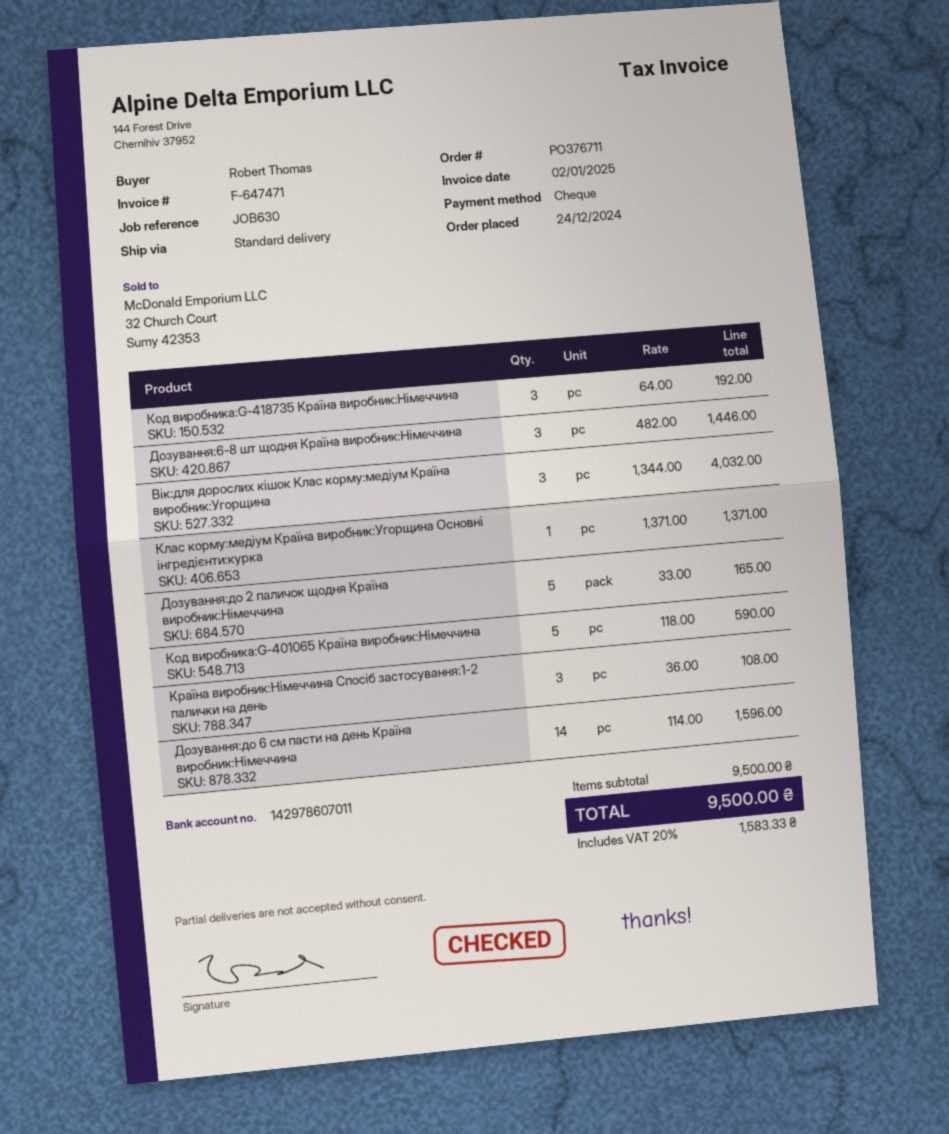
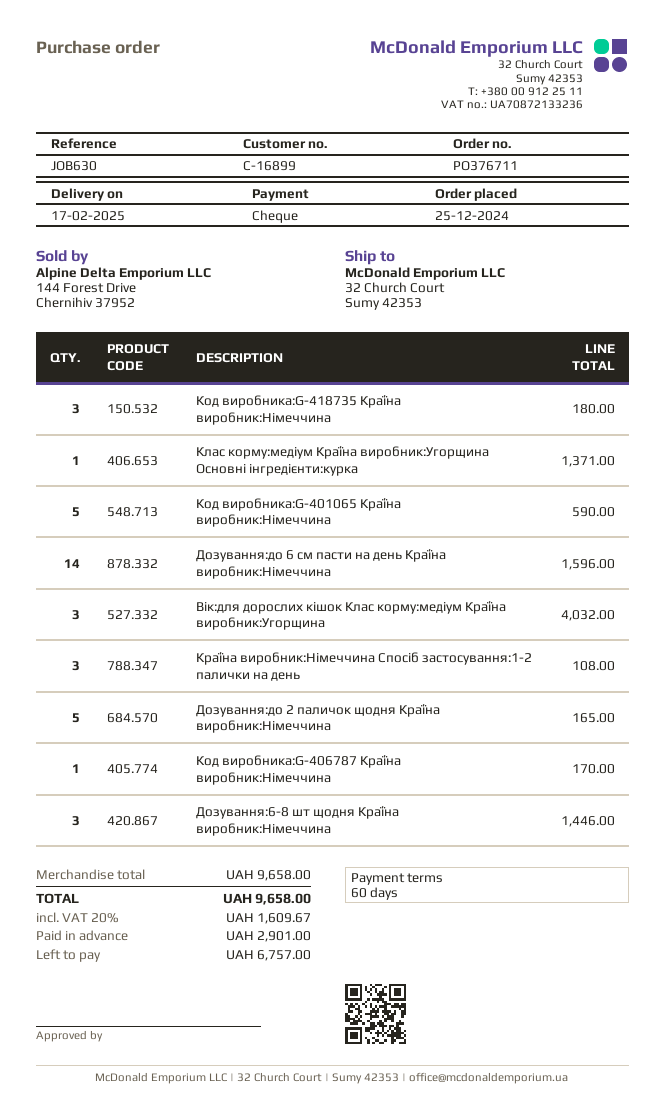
order date: 2024-12-24 -> 2024-12-25
Код виробника:G-418735 Країна виробник:Німеччина: 3 for 192.00 -> 3 for 180.00
Код виробника:G-406787 Країна виробник:Німеччина: none -> 1 for 170.00
subtotal: 9500.00 -> 9658.00
tax: 20% = 1583.33 -> 20% = 1609.67
total: 9500.00 -> 9658.00

